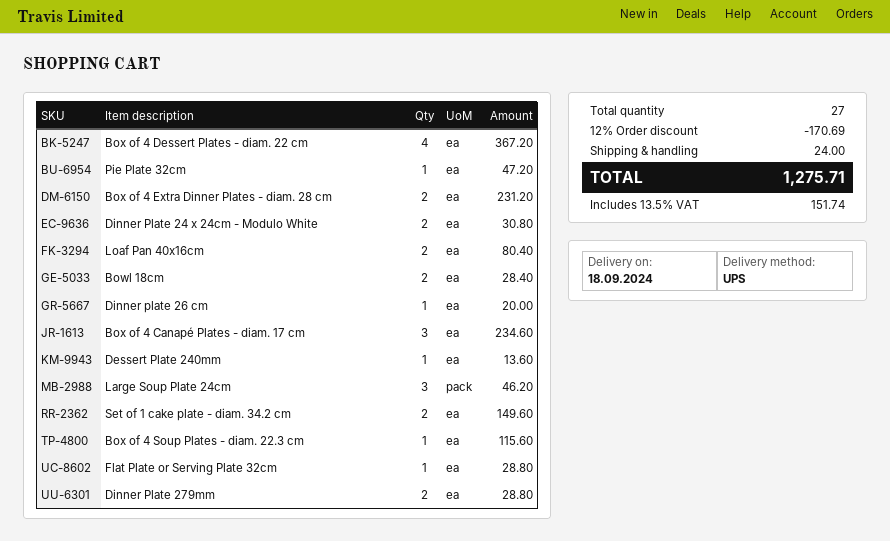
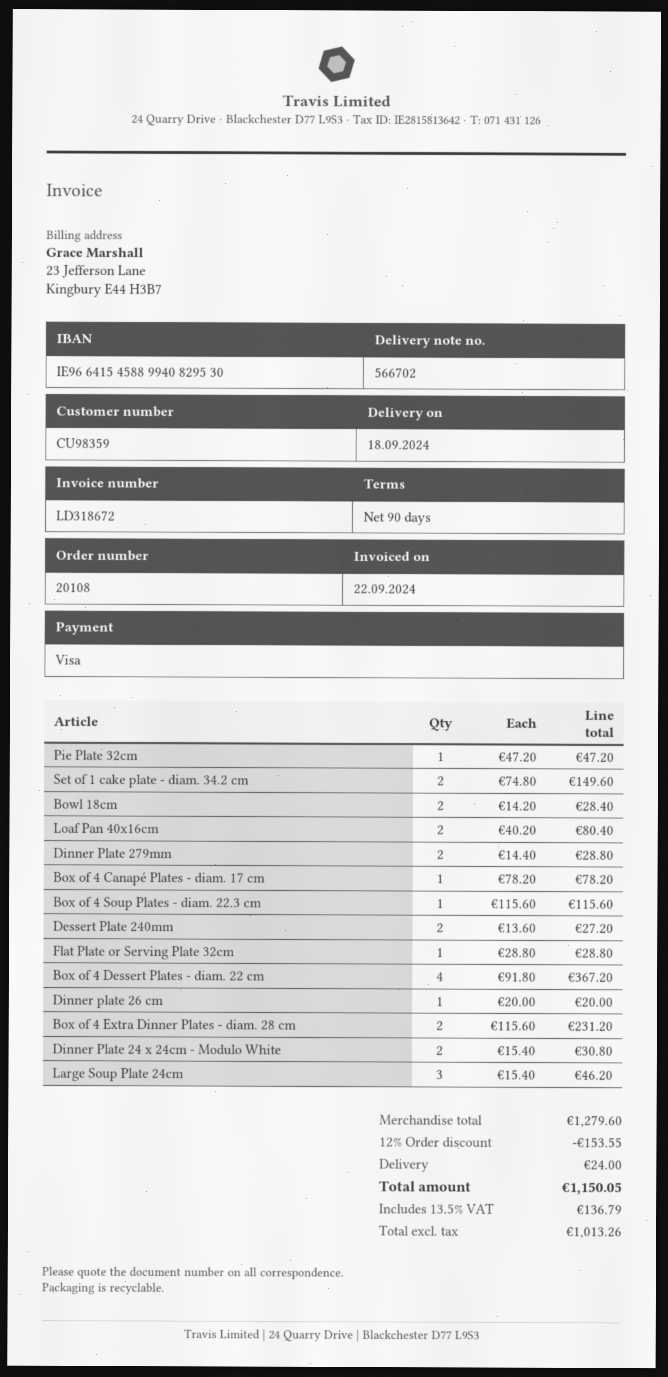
Box of 4 Canapé Plates - diam. 17 cm: 3 for 234.60 -> 1 for 78.20
Dessert Plate 240mm: 1 for 13.60 -> 2 for 27.20
discount: 12% = 170.69 -> 12% = 153.55
tax: 13.5% = 151.74 -> 13.5% = 136.79
total: 1275.71 -> 1150.05

